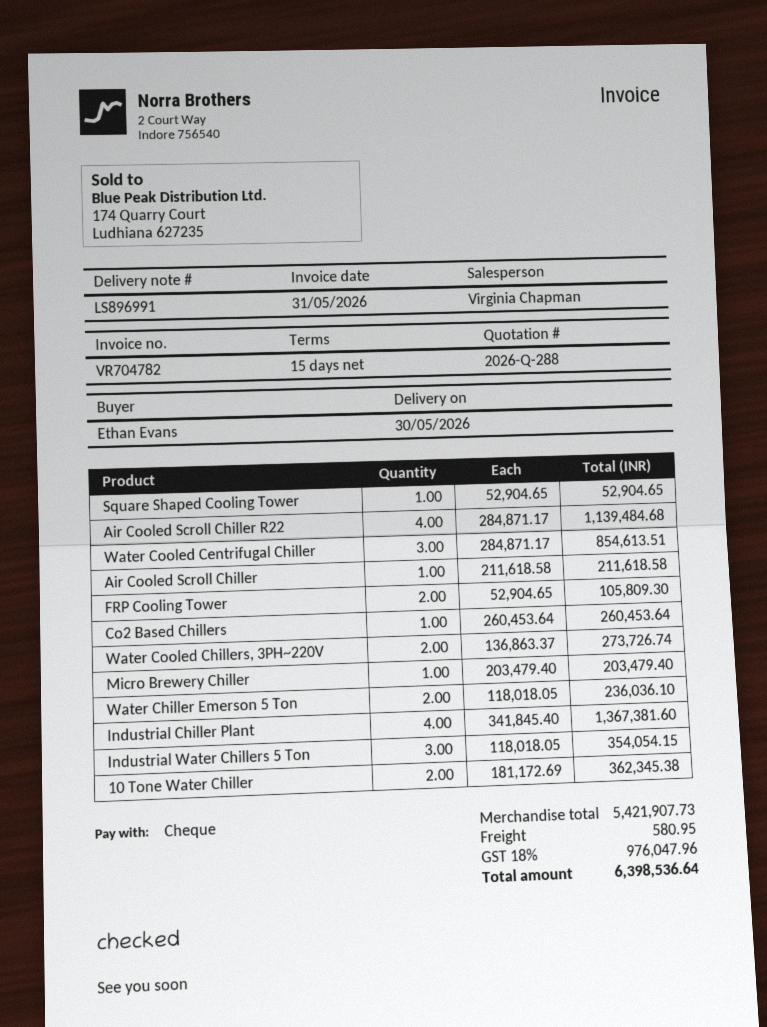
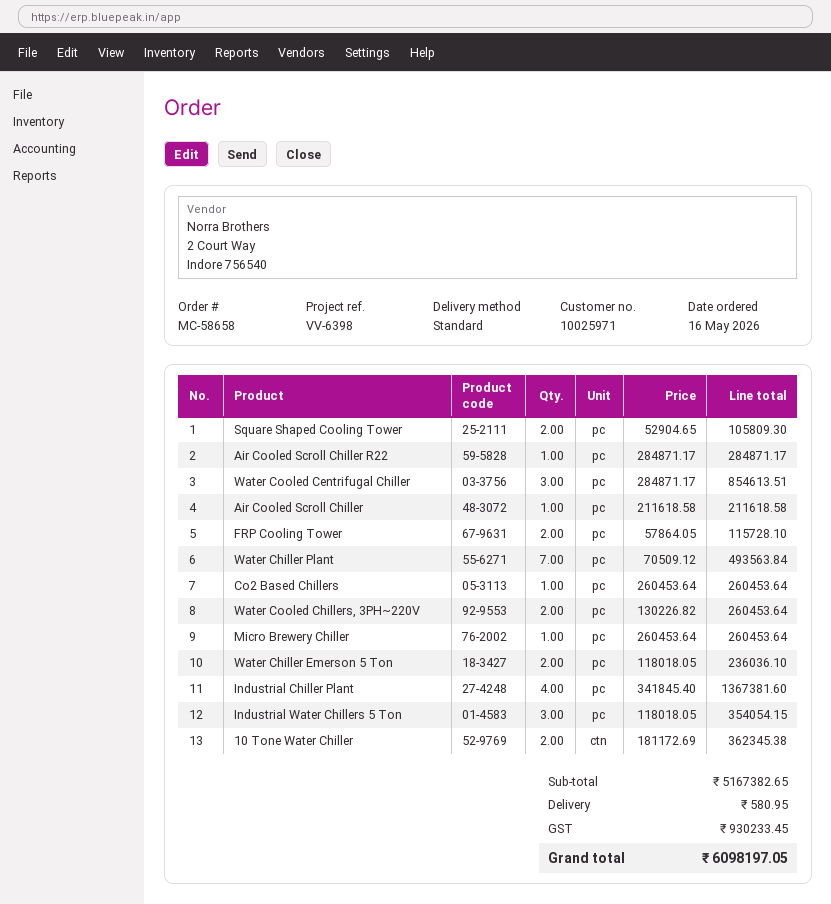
Square Shaped Cooling Tower: 1 x 52904.65 = 52904.65 -> 2 x 52904.65 = 105809.30
Air Cooled Scroll Chiller R22: 4 x 284871.17 = 1139484.68 -> 1 x 284871.17 = 284871.17
FRP Cooling Tower: 2 x 52904.65 = 105809.30 -> 2 x 57864.05 = 115728.10
Water Cooled Chillers, 3PH~220V: 2 x 136863.37 = 273726.74 -> 2 x 130226.82 = 260453.64
Micro Brewery Chiller: 1 x 203479.40 = 203479.40 -> 1 x 260453.64 = 260453.64
Water Chiller Plant: none -> 7 x 70509.12 = 493563.84
subtotal: 5421907.73 -> 5167382.65
tax: 976047.96 -> 930233.45
total: 6398536.64 -> 6098197.05

